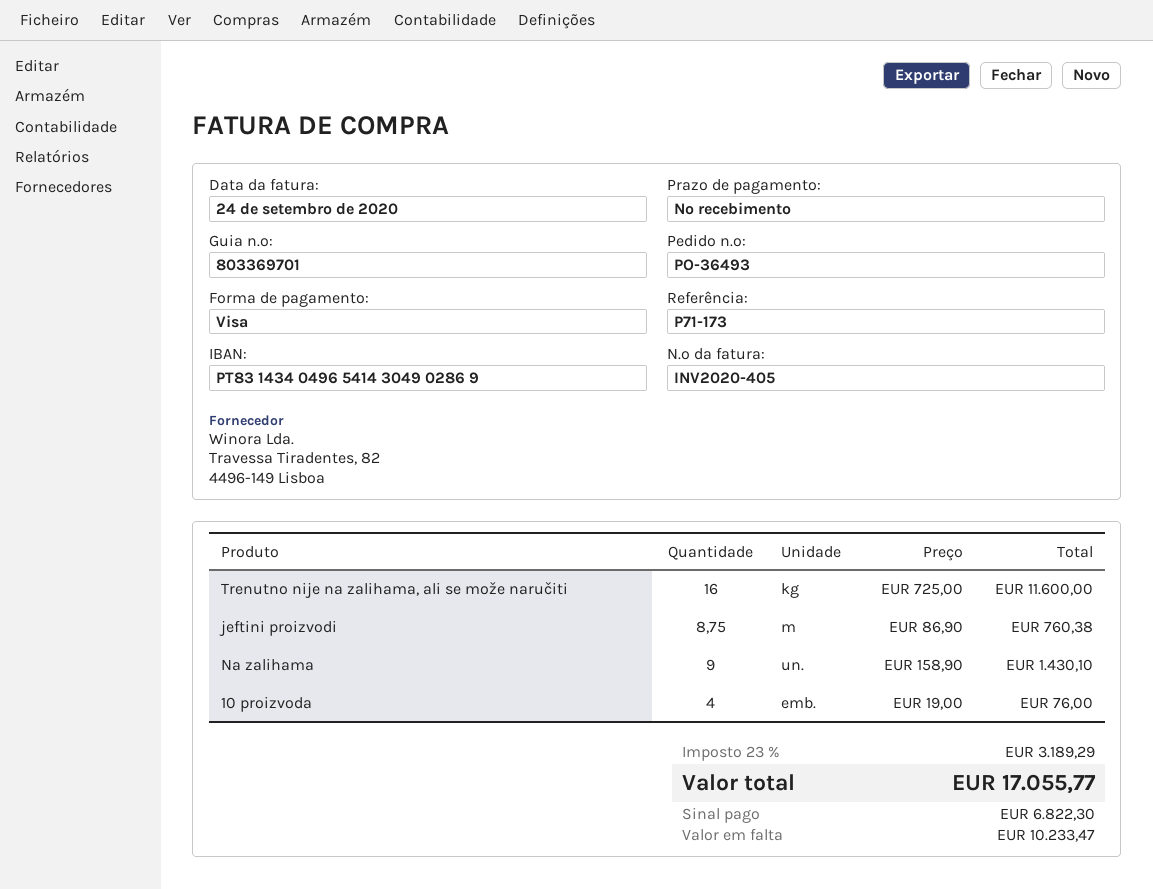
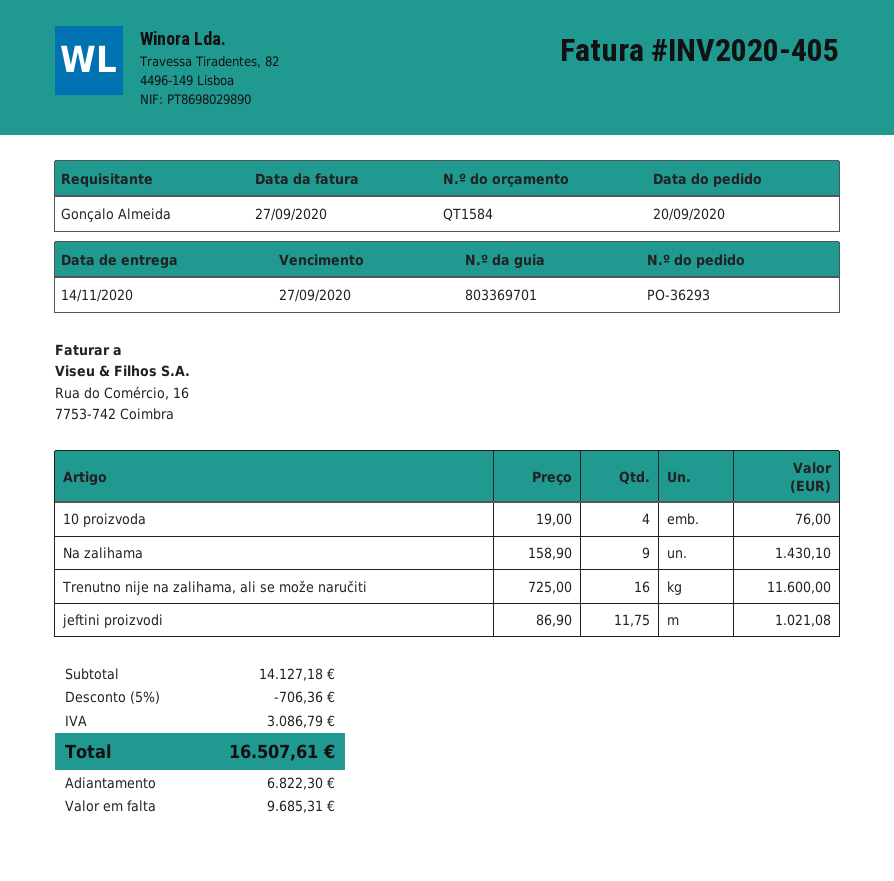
order number: PO-36493 -> PO-36293
invoice date: 2020-09-24 -> 2020-09-27
jeftini proizvodi: 8.75 x 86.90 = 760.38 -> 11.75 x 86.90 = 1021.08
discount: none -> 5% = 706.36
tax: 3189.29 -> 3086.79
total: 17055.77 -> 16507.61
balance: 10233.47 -> 9685.31

